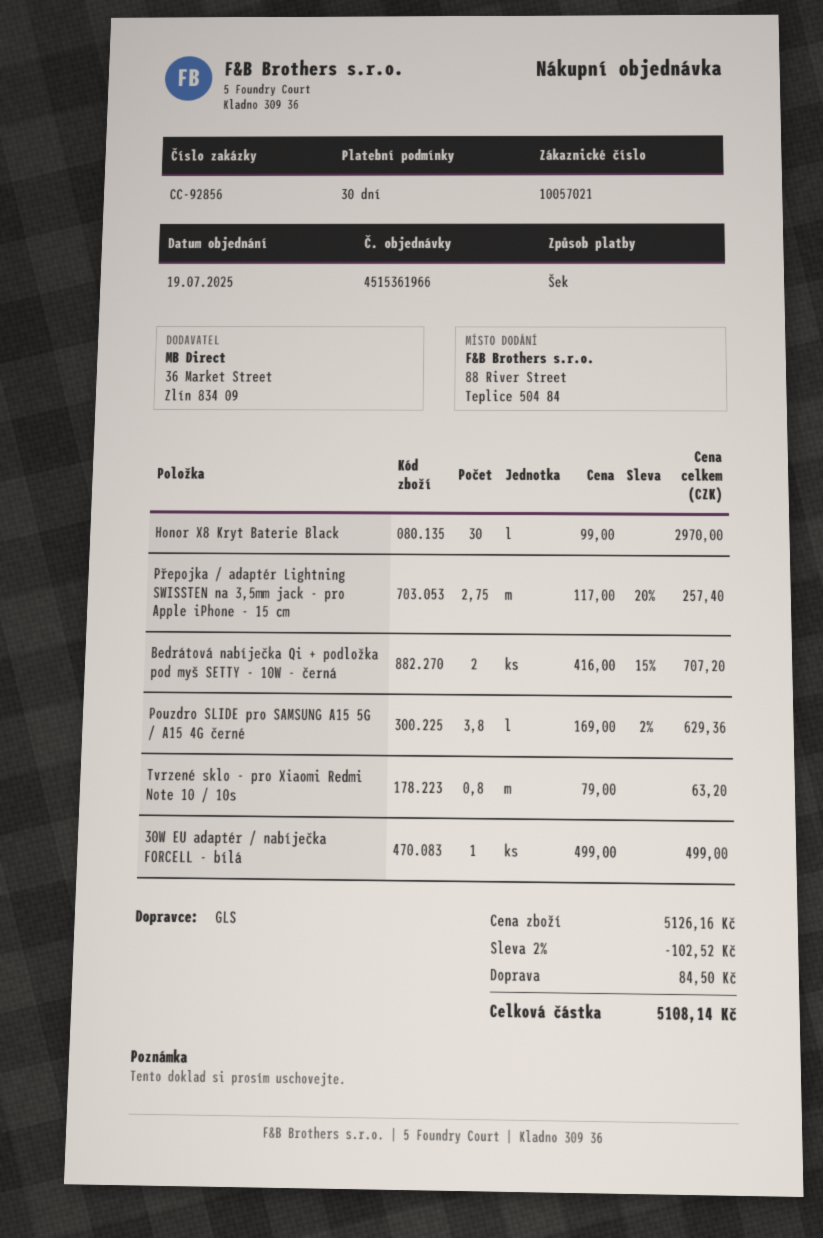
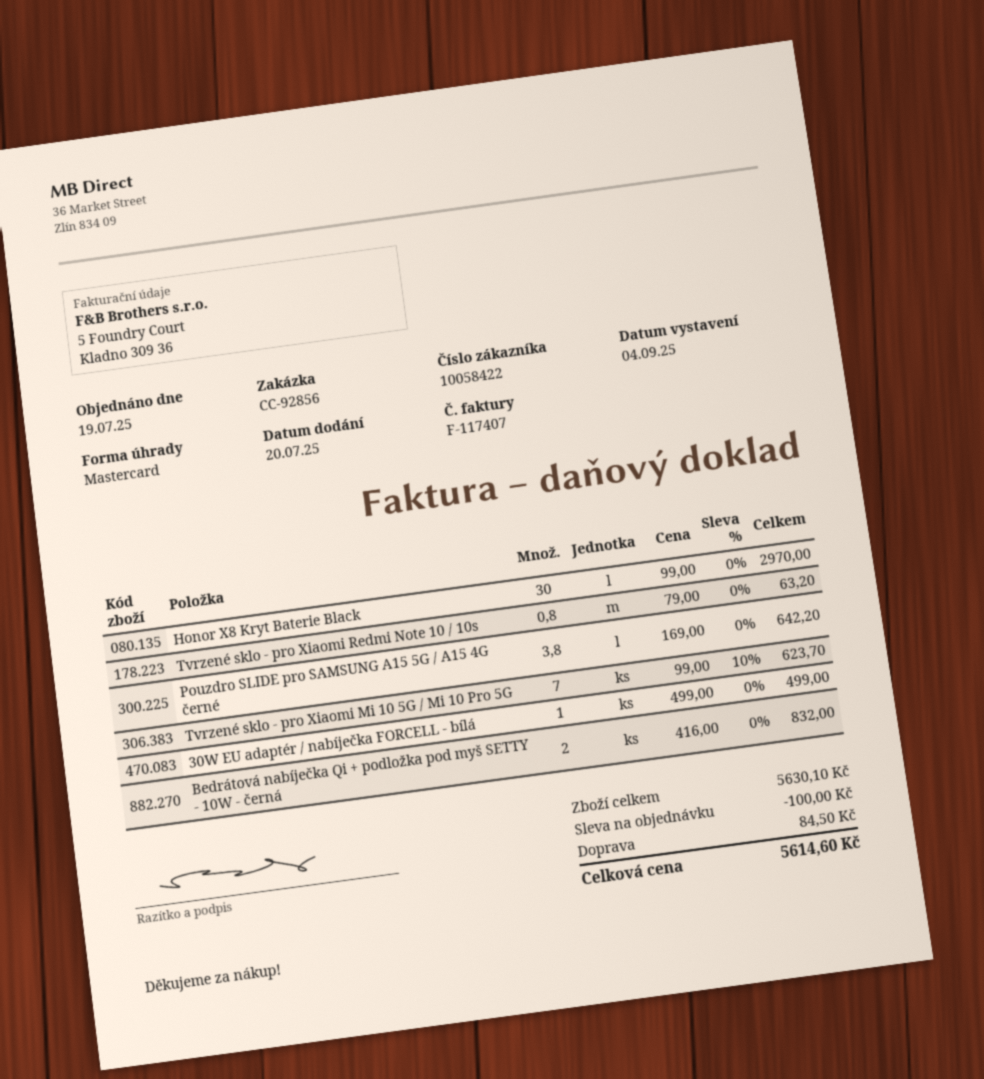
customer number: 10057021 -> 10058422
payment method: cheque -> Mastercard
Přepojka / adaptér Lightning SWISSTEN na 3,5mm jack - pro Apple iPhone - 15 cm: 2.75 x 117.00 - 20% = 257.40 -> none
Bedrátová nabíječka Qi + podložka pod myš SETTY - 10W - černá: 2 x 416.00 - 15% = 707.20 -> 2 x 416.00 = 832.00
Pouzdro SLIDE pro SAMSUNG A15 5G / A15 4G černé: 3.8 x 169.00 - 2% = 629.36 -> 3.8 x 169.00 = 642.20
Tvrzené sklo - pro Xiaomi Mi 10 5G / Mi 10 Pro 5G: none -> 7 x 99.00 - 10% = 623.70
subtotal: 5126.16 -> 5630.10
discount: 102.52 -> 100.00
total: 5108.14 -> 5614.60

